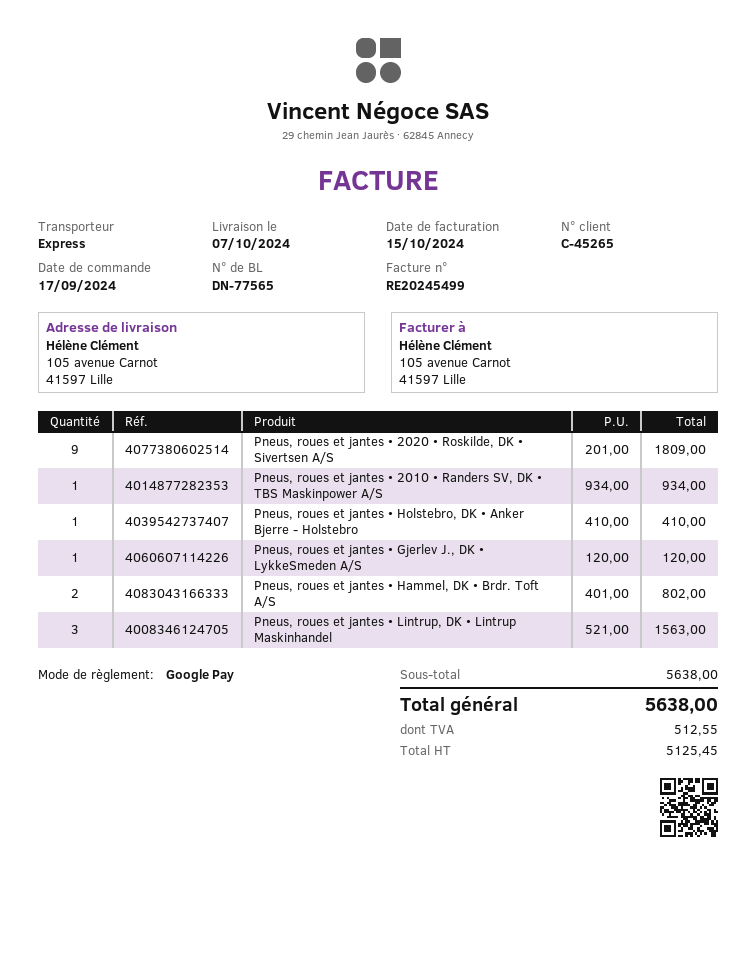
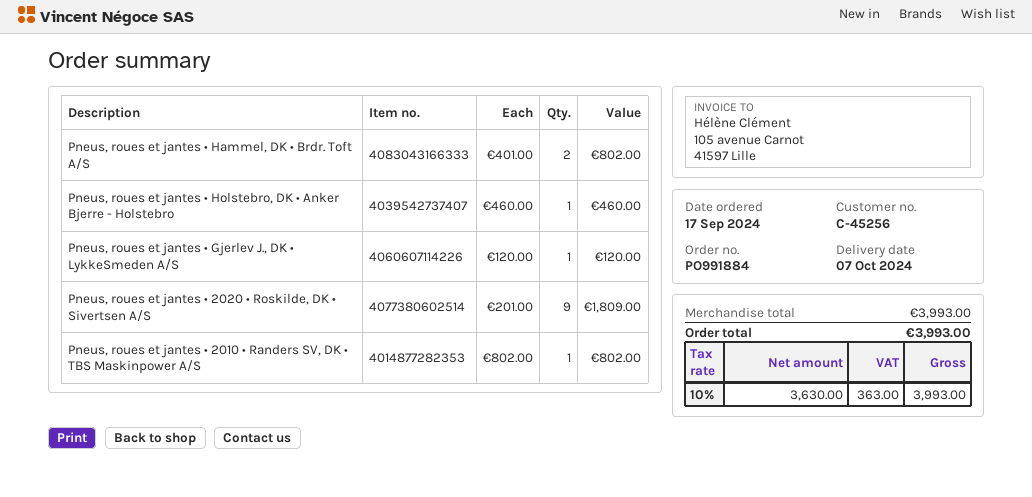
customer number: C-45265 -> C-45256
Pneus, roues et jantes • 2010 • Randers SV, DK • TBS Maskinpower A/S: 1 x 934.00 = 934.00 -> 1 x 802.00 = 802.00
Pneus, roues et jantes • Holstebro, DK • Anker Bjerre - Holstebro: 1 x 410.00 = 410.00 -> 1 x 460.00 = 460.00
Pneus, roues et jantes • Lintrup, DK • Lintrup Maskinhandel: 3 x 521.00 = 1563.00 -> none
subtotal: 5638.00 -> 3993.00
net: 5125.45 -> 3630.00
tax: 512.55 -> 363.00
total: 5638.00 -> 3993.00

